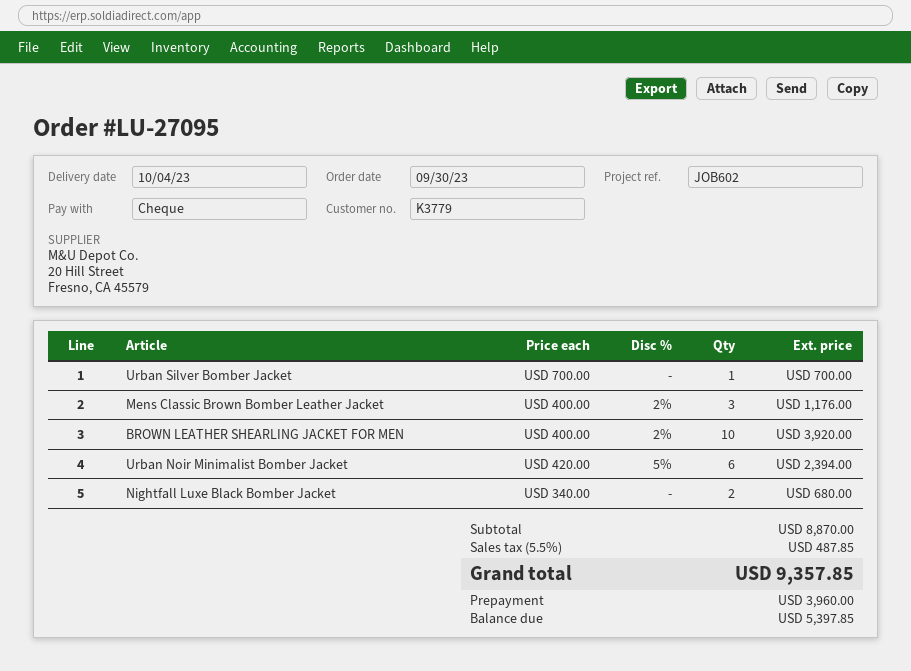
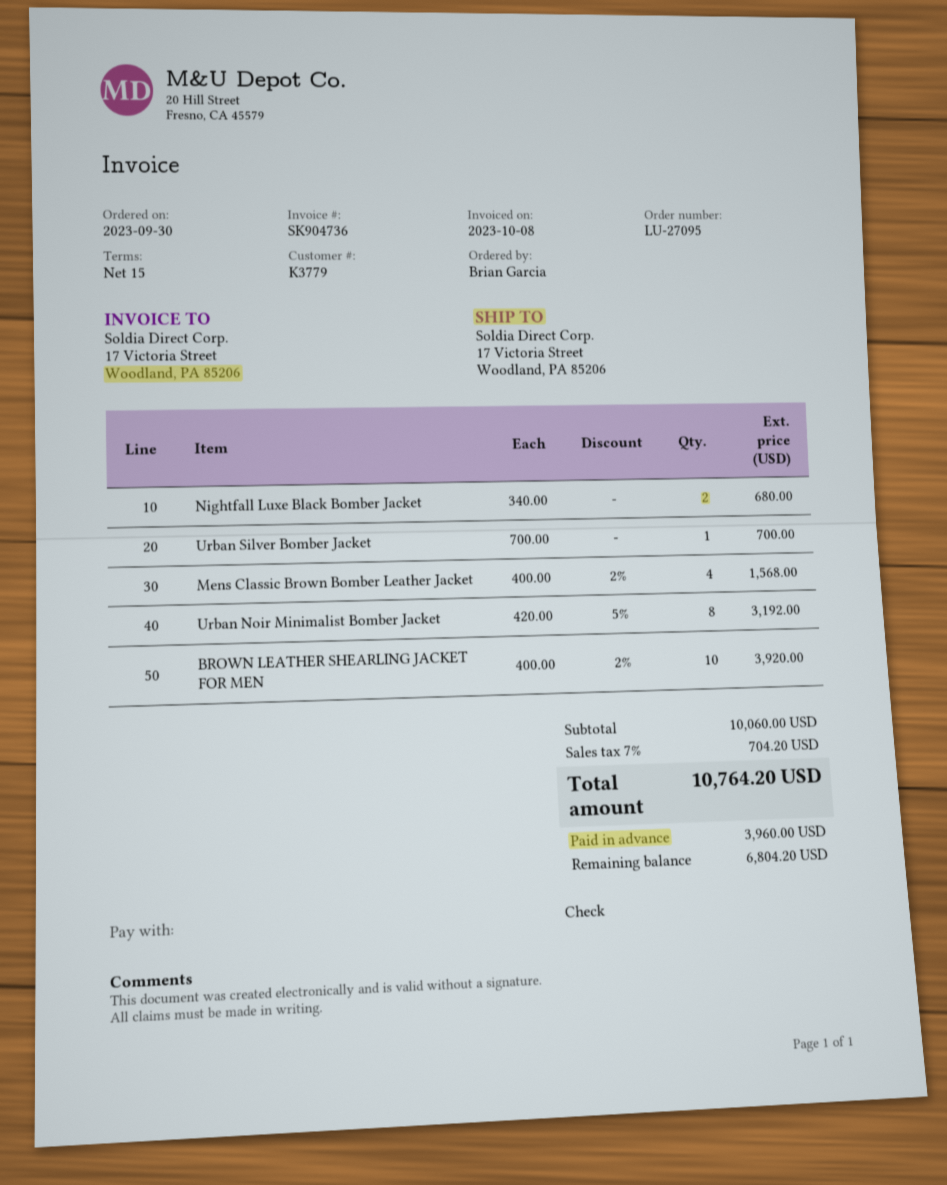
Mens Classic Brown Bomber Leather Jacket: 3 x 400.00 - 2% = 1176.00 -> 4 x 400.00 - 2% = 1568.00
Urban Noir Minimalist Bomber Jacket: 6 x 420.00 - 5% = 2394.00 -> 8 x 420.00 - 5% = 3192.00
subtotal: 8870.00 -> 10060.00
tax: 5.5% = 487.85 -> 7% = 704.20
total: 9357.85 -> 10764.20
balance: 5397.85 -> 6804.20

